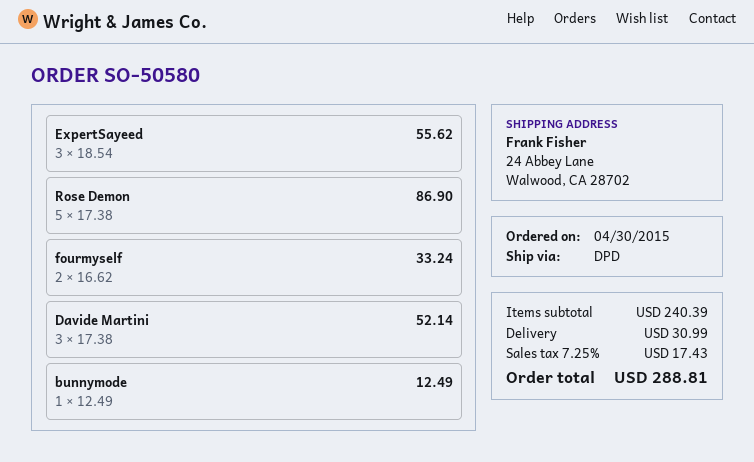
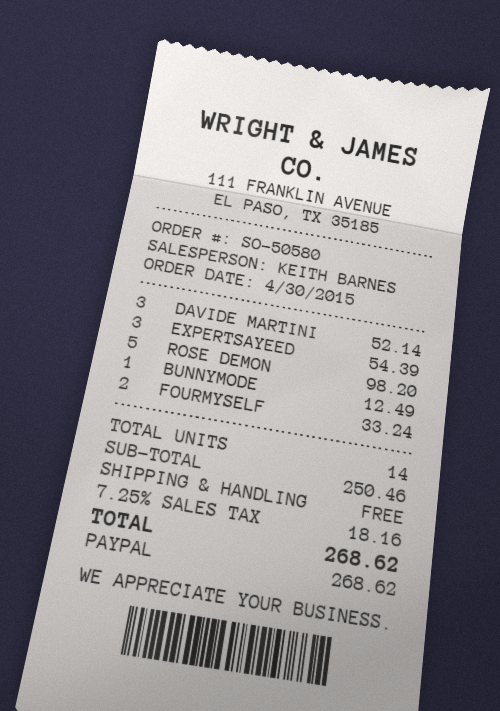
ExpertSayeed: 3 for 55.62 -> 3 for 54.39
Rose Demon: 5 for 86.90 -> 5 for 98.20
subtotal: 240.39 -> 250.46
shipping: 30.99 -> 0.00
tax: 7.25% = 17.43 -> 7.25% = 18.16
total: 288.81 -> 268.62

